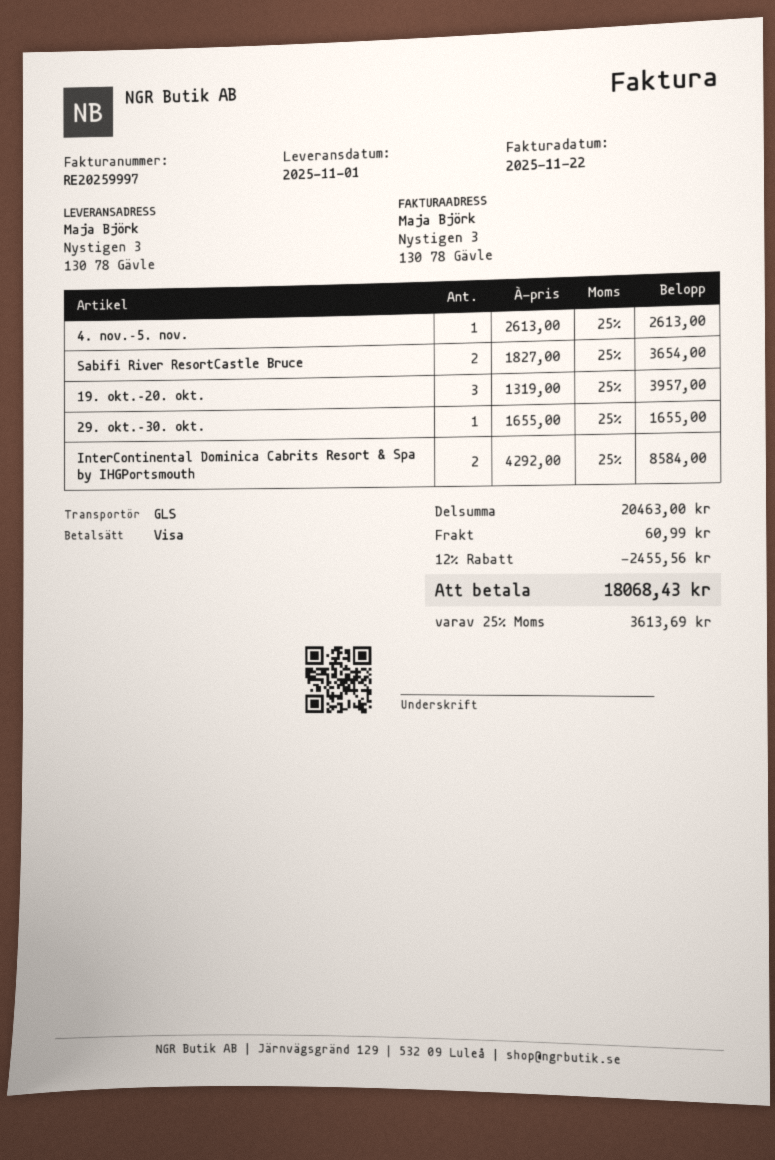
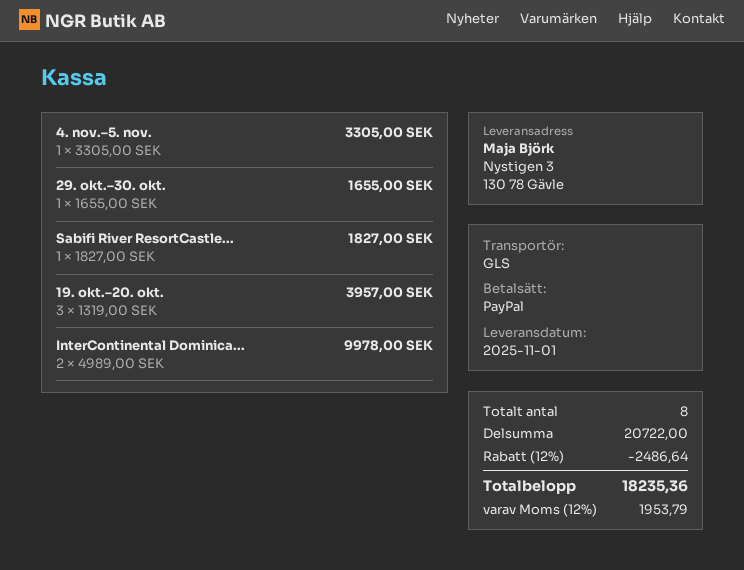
payment method: Visa -> PayPal
4. nov.–5. nov.: 1 x 2613.00 = 2613.00 -> 1 x 3305.00 = 3305.00
Sabifi River ResortCastle Bruce: 2 x 1827.00 = 3654.00 -> 1 x 1827.00 = 1827.00
InterContinental Dominica Cabrits Resort & Spa by IHGPortsmouth: 2 x 4292.00 = 8584.00 -> 2 x 4989.00 = 9978.00
subtotal: 20463.00 -> 20722.00
discount: 12% = 2455.56 -> 12% = 2486.64
shipping: 60.99 -> none
tax: 25% = 3613.69 -> 12% = 1953.79
total: 18068.43 -> 18235.36

